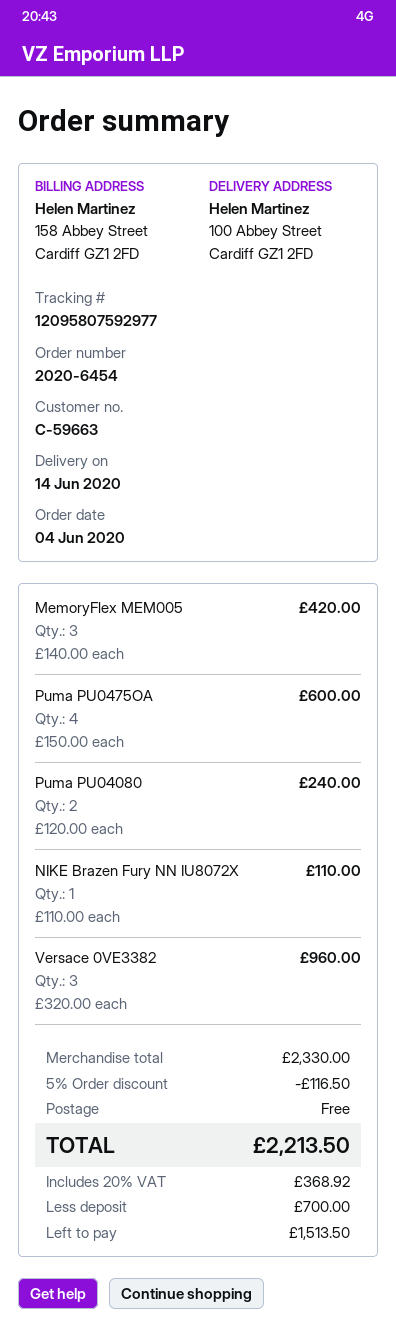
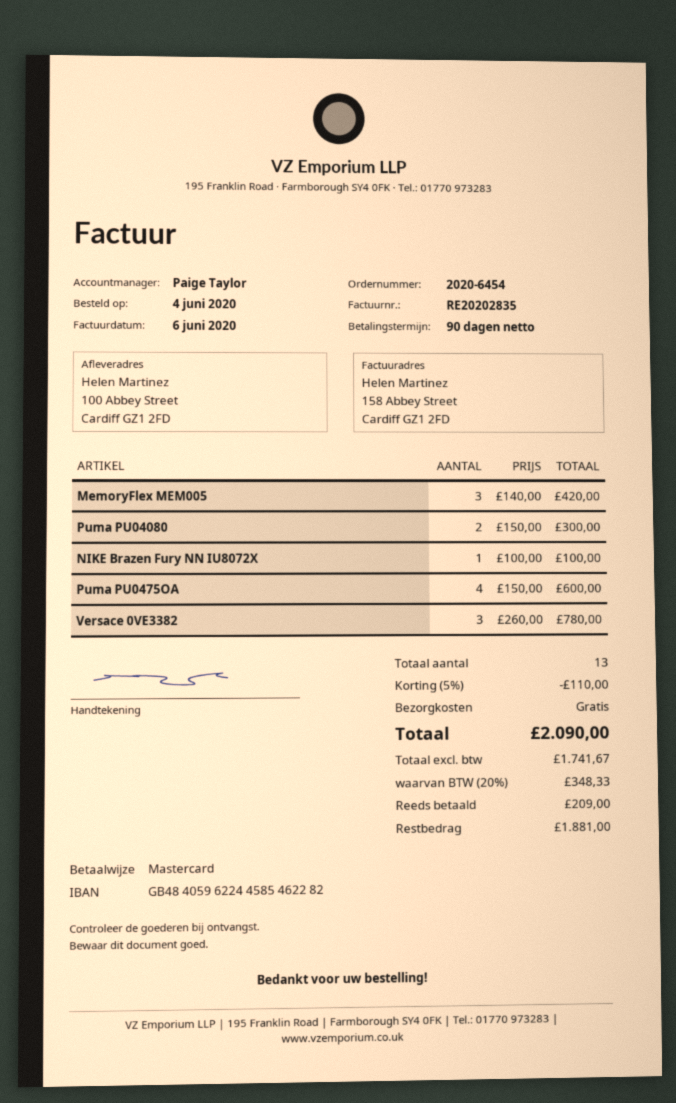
Puma PU04080: 2 x 120.00 = 240.00 -> 2 x 150.00 = 300.00
NIKE Brazen Fury NN IU8072X: 1 x 110.00 = 110.00 -> 1 x 100.00 = 100.00
Versace 0VE3382: 3 x 320.00 = 960.00 -> 3 x 260.00 = 780.00
discount: 5% = 116.50 -> 5% = 110.00
tax: 20% = 368.92 -> 20% = 348.33
total: 2213.50 -> 2090.00
deposit: 700.00 -> 209.00
balance: 1513.50 -> 1881.00

